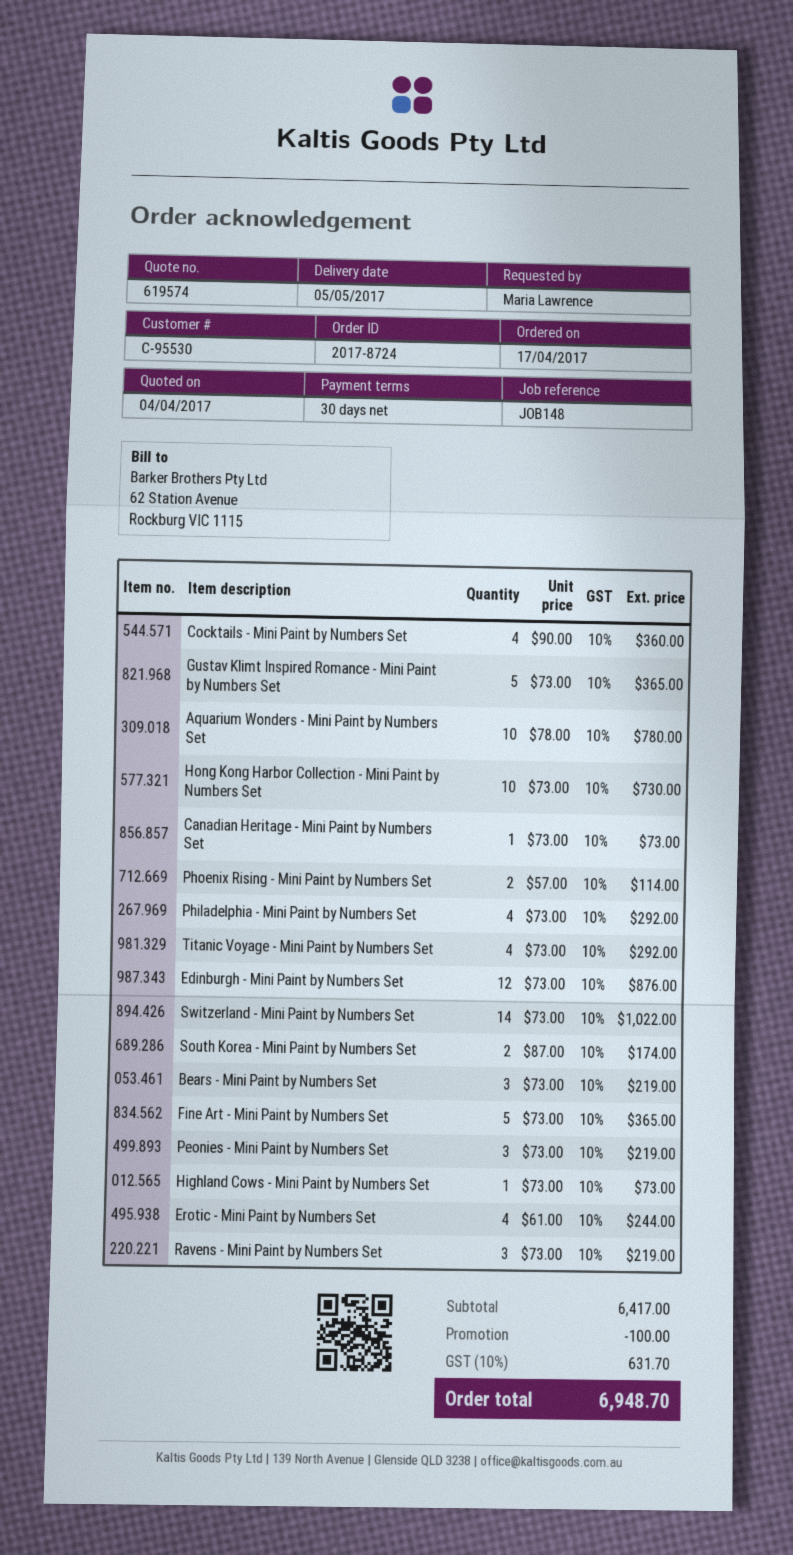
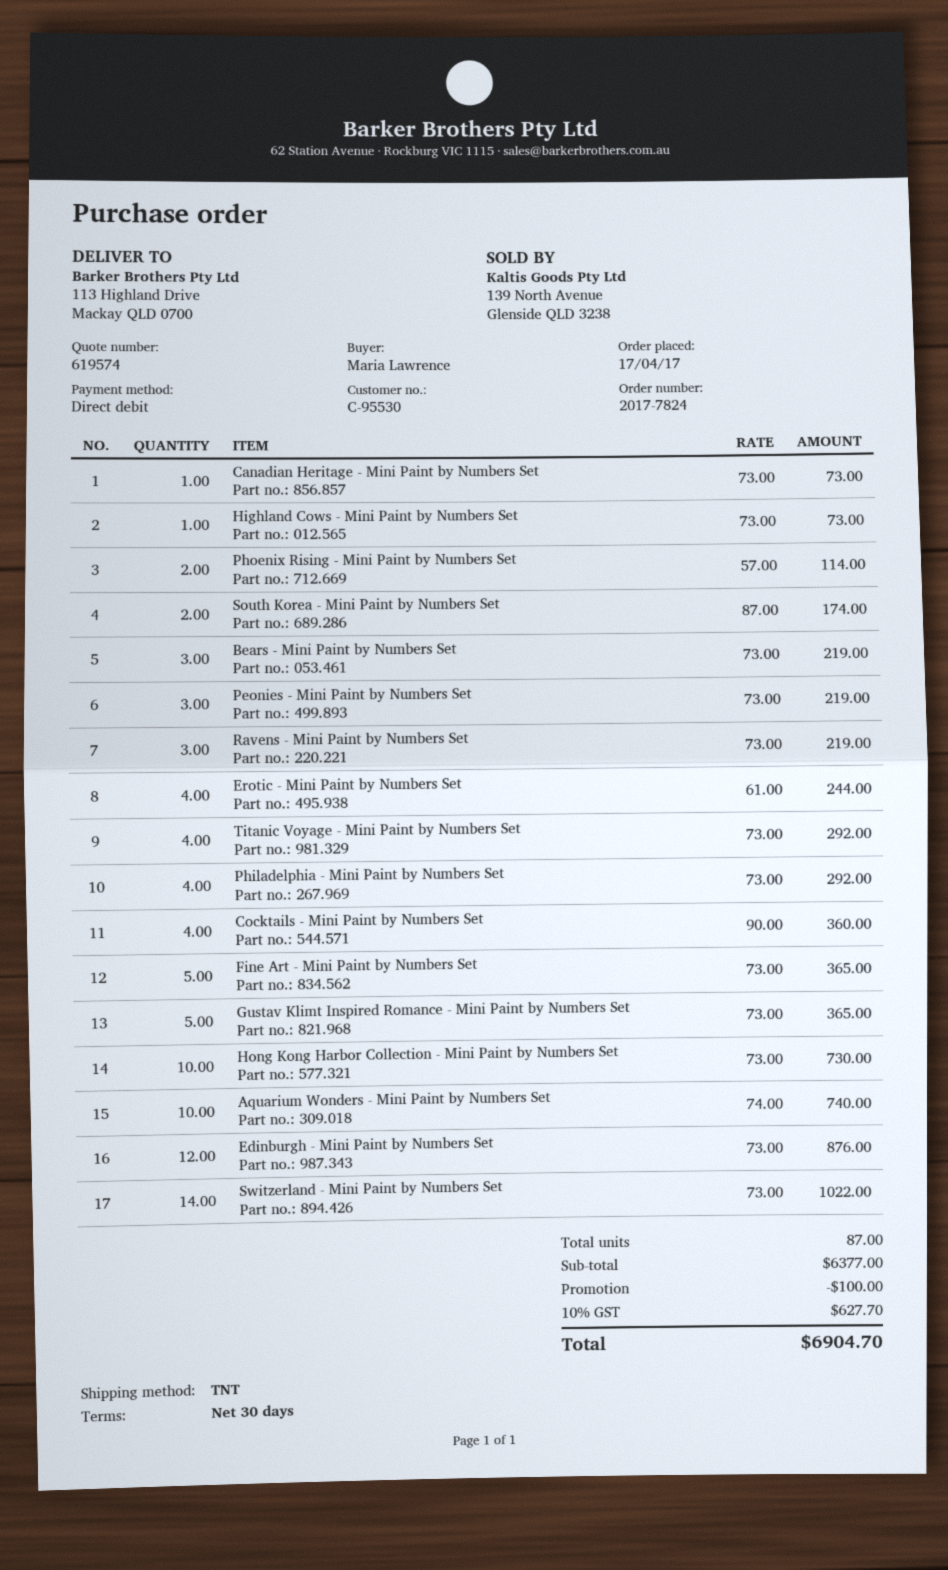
order number: 2017-8724 -> 2017-7824
Aquarium Wonders - Mini Paint by Numbers Set: 10 x 78.00 = 780.00 -> 10 x 74.00 = 740.00
subtotal: 6417.00 -> 6377.00
tax: 10% = 631.70 -> 10% = 627.70
total: 6948.70 -> 6904.70

